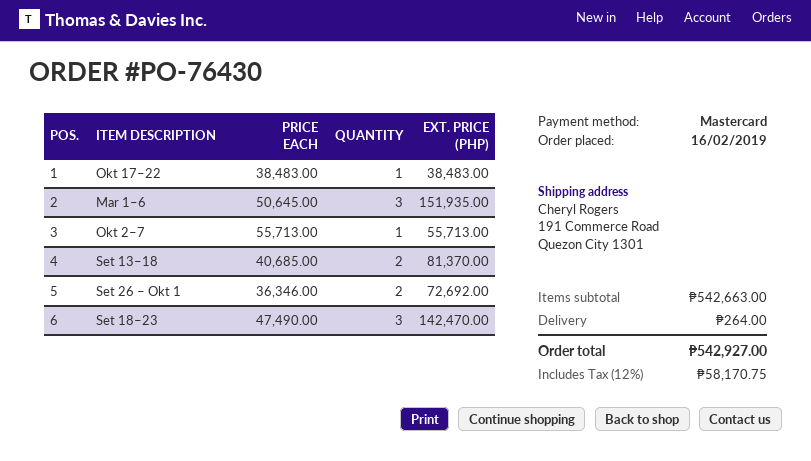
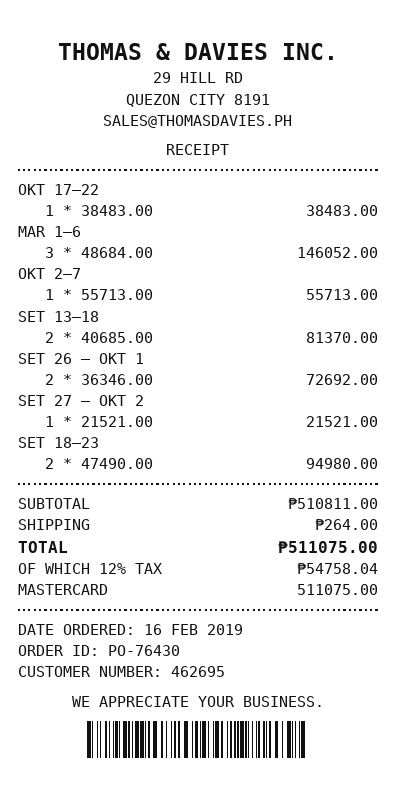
Mar 1–6: 3 x 50645.00 = 151935.00 -> 3 x 48684.00 = 146052.00
Set 18–23: 3 x 47490.00 = 142470.00 -> 2 x 47490.00 = 94980.00
SET 27 – OKT 2: none -> 1 x 21521.00 = 21521.00
subtotal: 542663.00 -> 510811.00
tax: 12% = 58170.75 -> 12% = 54758.04
total: 542927.00 -> 511075.00

